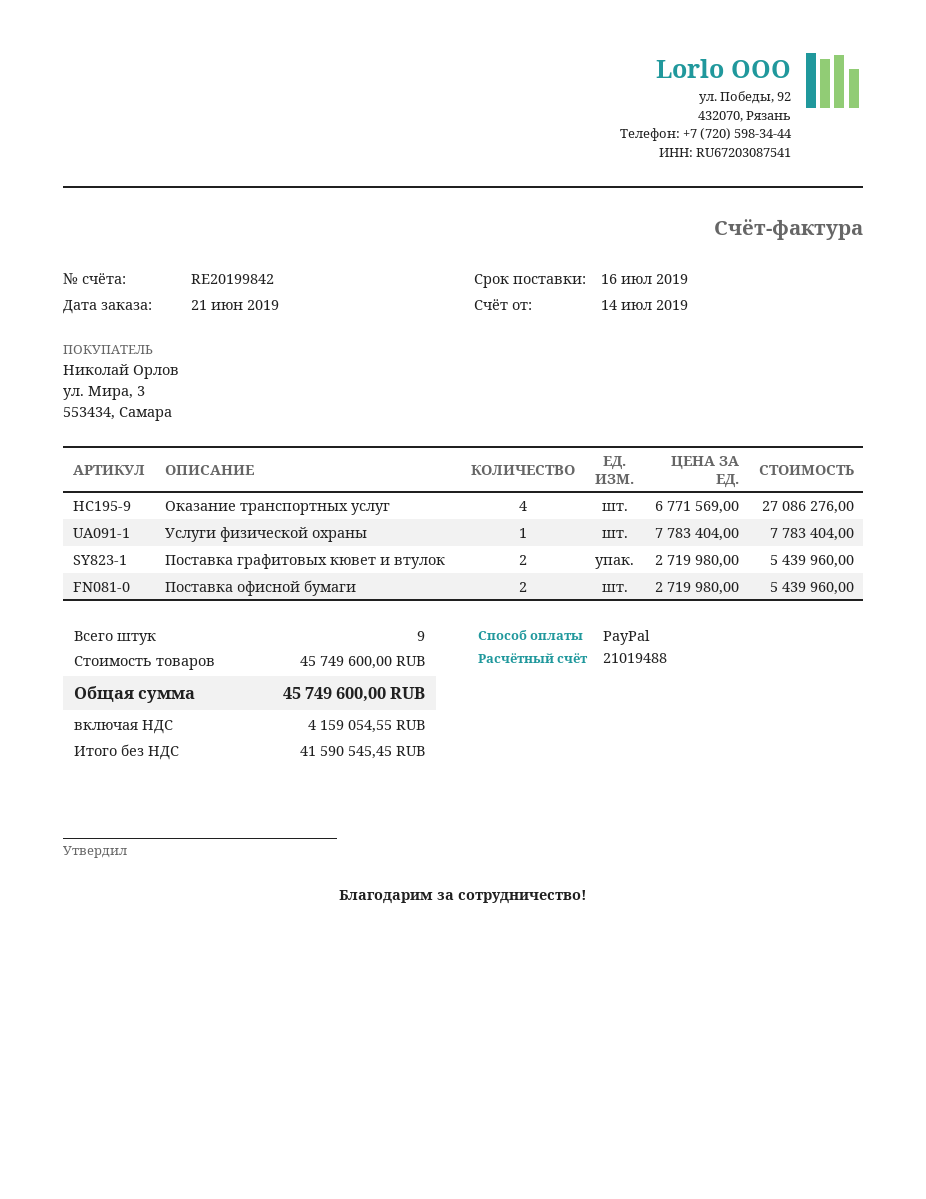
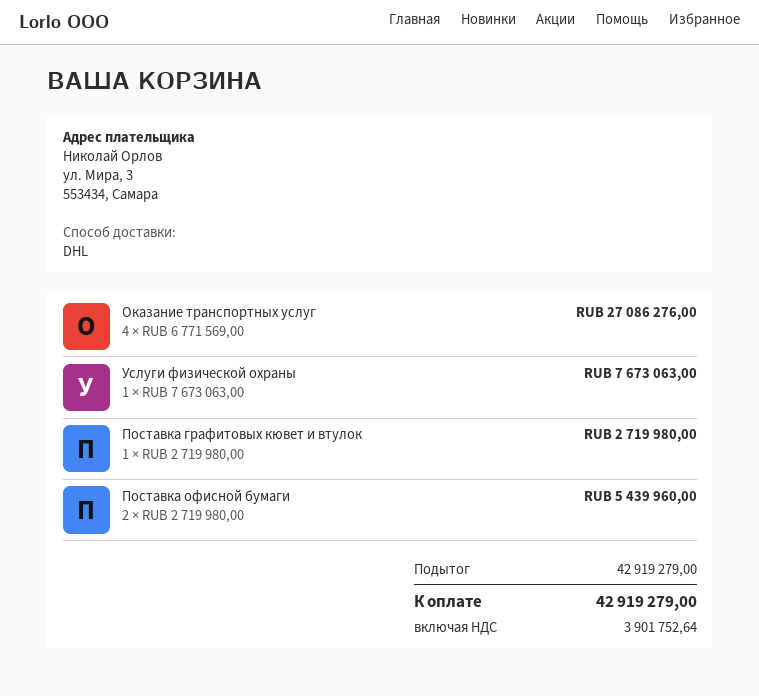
Услуги физической охраны: 1 x 7783404.00 = 7783404.00 -> 1 x 7673063.00 = 7673063.00
Поставка графитовых кювет и втулок: 2 x 2719980.00 = 5439960.00 -> 1 x 2719980.00 = 2719980.00
subtotal: 45749600.00 -> 42919279.00
tax: 4159054.55 -> 3901752.64
total: 45749600.00 -> 42919279.00

